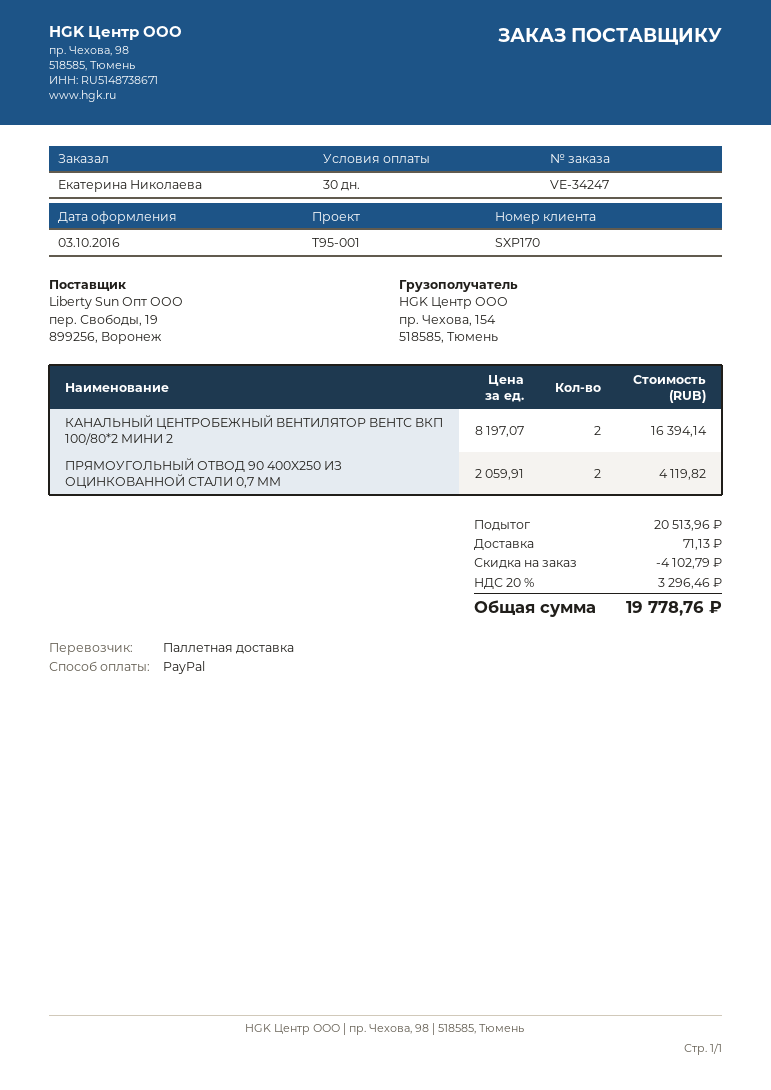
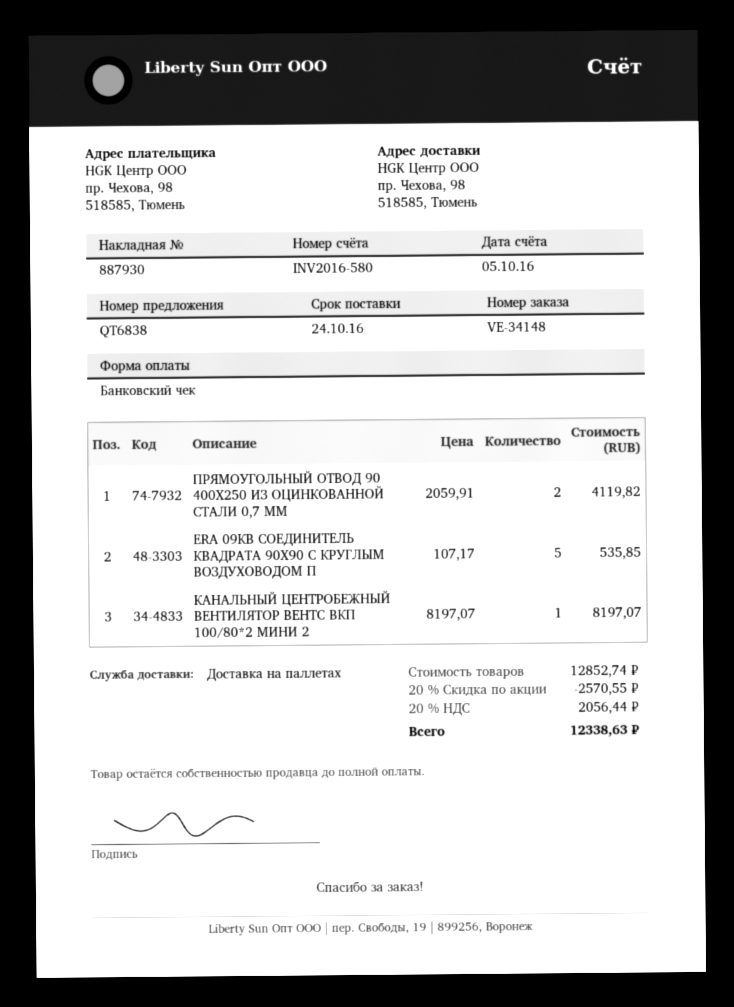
order number: VE-34247 -> VE-34148
payment method: PayPal -> cheque
ship to: пр. Чехова, 154, 518585, Тюмень -> пр. Чехова, 98, 518585, Тюмень
КАНАЛЬНЫЙ ЦЕНТРОБЕЖНЫЙ ВЕНТИЛЯТОР ВЕНТС ВКП 100/80*2 МИНИ 2: 2 x 8197.07 = 16394.14 -> 1 x 8197.07 = 8197.07
ERA 09КВ СОЕДИНИТЕЛЬ КВАДРАТА 90Х90 С КРУГЛЫМ ВОЗДУХОВОДОМ П: none -> 5 x 107.17 = 535.85
subtotal: 20513.96 -> 12852.74
discount: 4102.79 -> 2570.55
shipping: 71.13 -> none
tax: 20% = 3296.46 -> 20% = 2056.44
total: 19778.76 -> 12338.63

